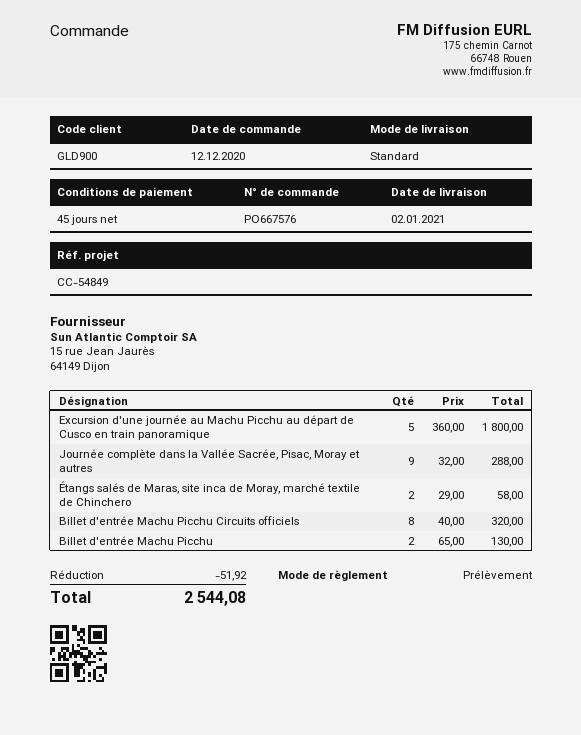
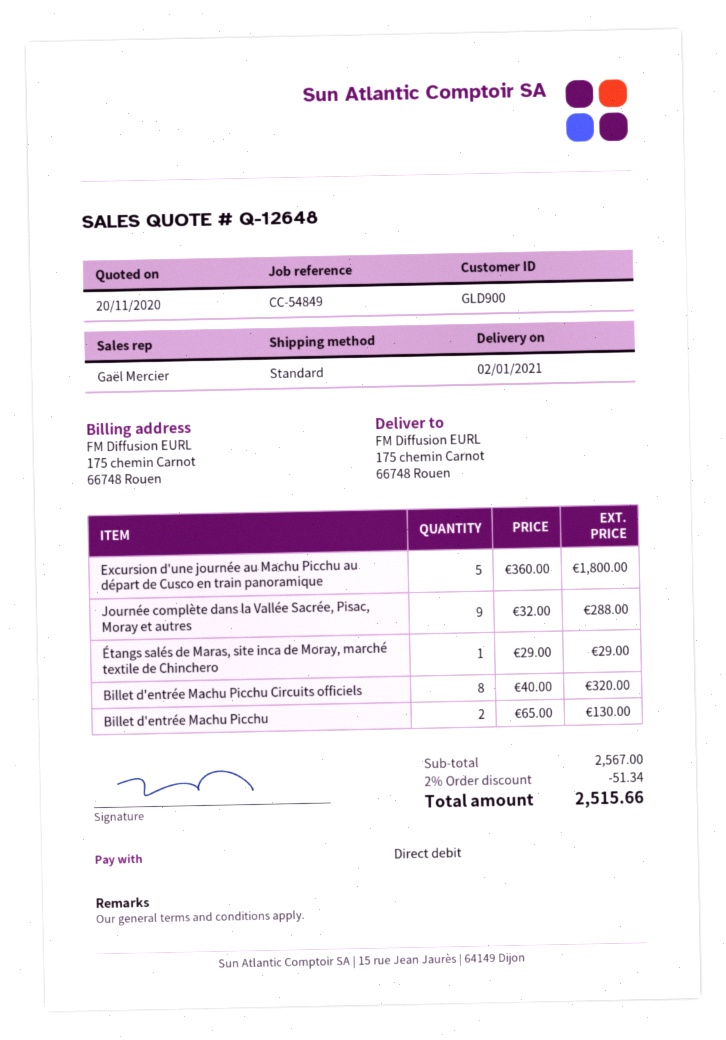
Étangs salés de Maras, site inca de Moray, marché textile de Chinchero: 2 x 29.00 = 58.00 -> 1 x 29.00 = 29.00
discount: 51.92 -> 51.34
total: 2544.08 -> 2515.66

